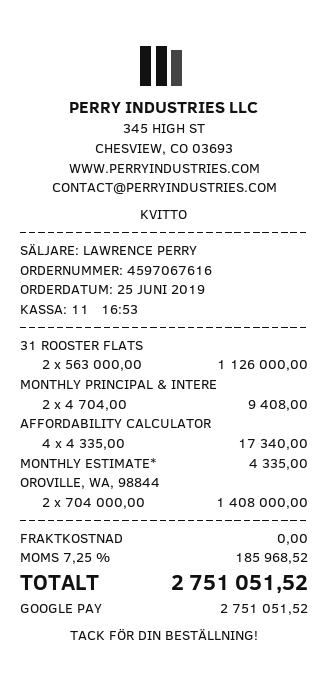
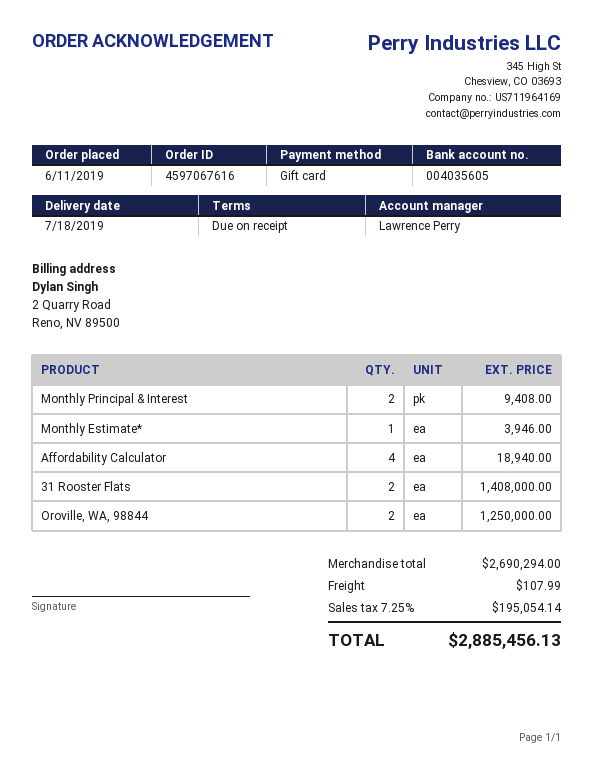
order date: 2019-06-25 -> 2019-06-11
payment method: Google Pay -> gift card
31 ROOSTER FLATS: 2 for 1126000.00 -> 2 for 1408000.00
AFFORDABILITY CALCULATOR: 4 for 17340.00 -> 4 for 18940.00
MONTHLY ESTIMATE*: 1 for 4335.00 -> 1 for 3946.00
OROVILLE, WA, 98844: 2 for 1408000.00 -> 2 for 1250000.00
shipping: 0.00 -> 107.99
tax: 7.25% = 185968.52 -> 7.25% = 195054.14
total: 2751051.52 -> 2885456.13

